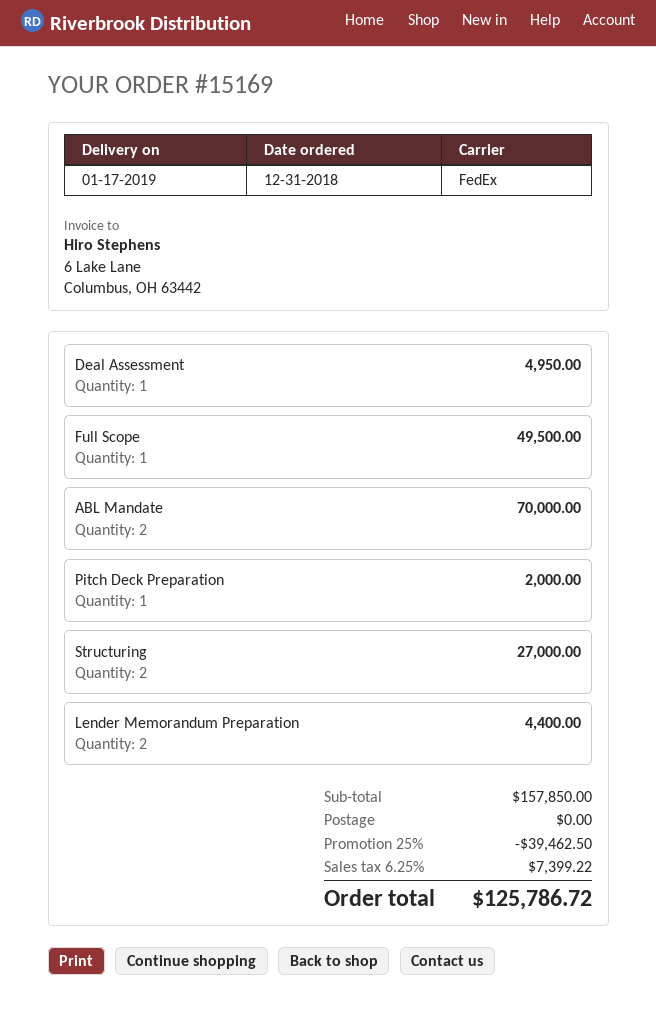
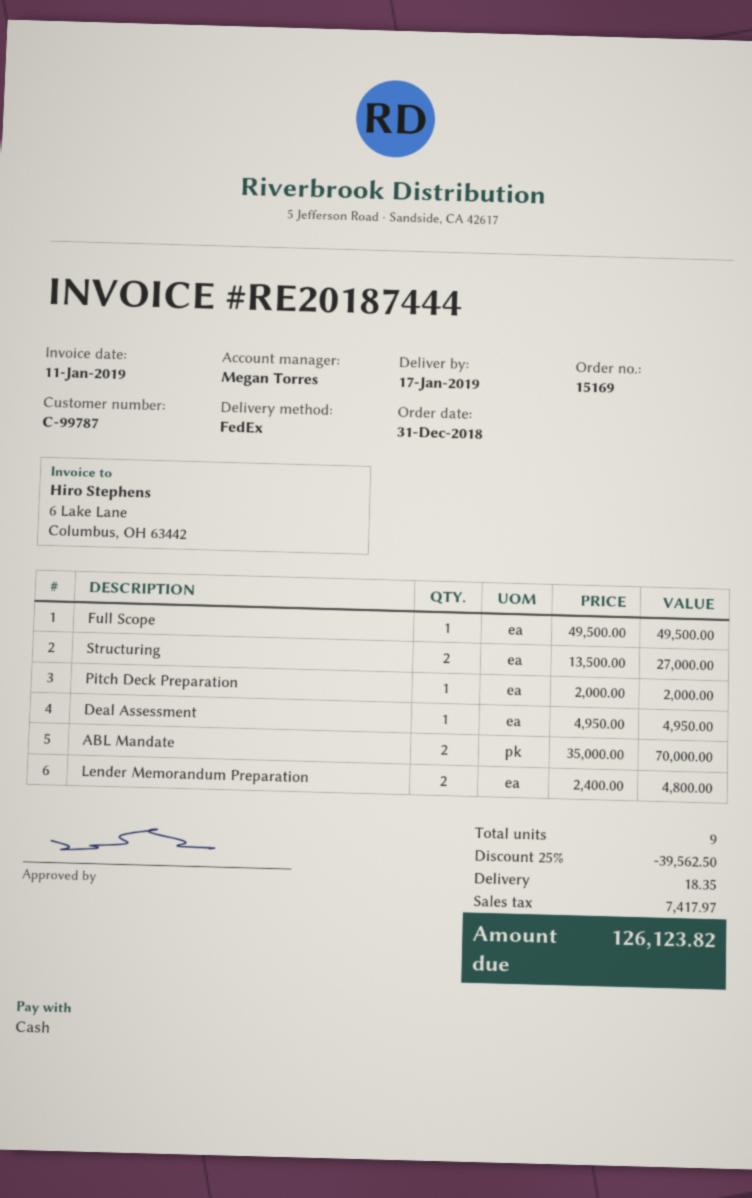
Lender Memorandum Preparation: 2 for 4400.00 -> 2 for 4800.00
discount: 25% = 39462.50 -> 25% = 39562.50
shipping: 0.00 -> 18.35
tax: 7399.22 -> 7417.97
total: 125786.72 -> 126123.82

